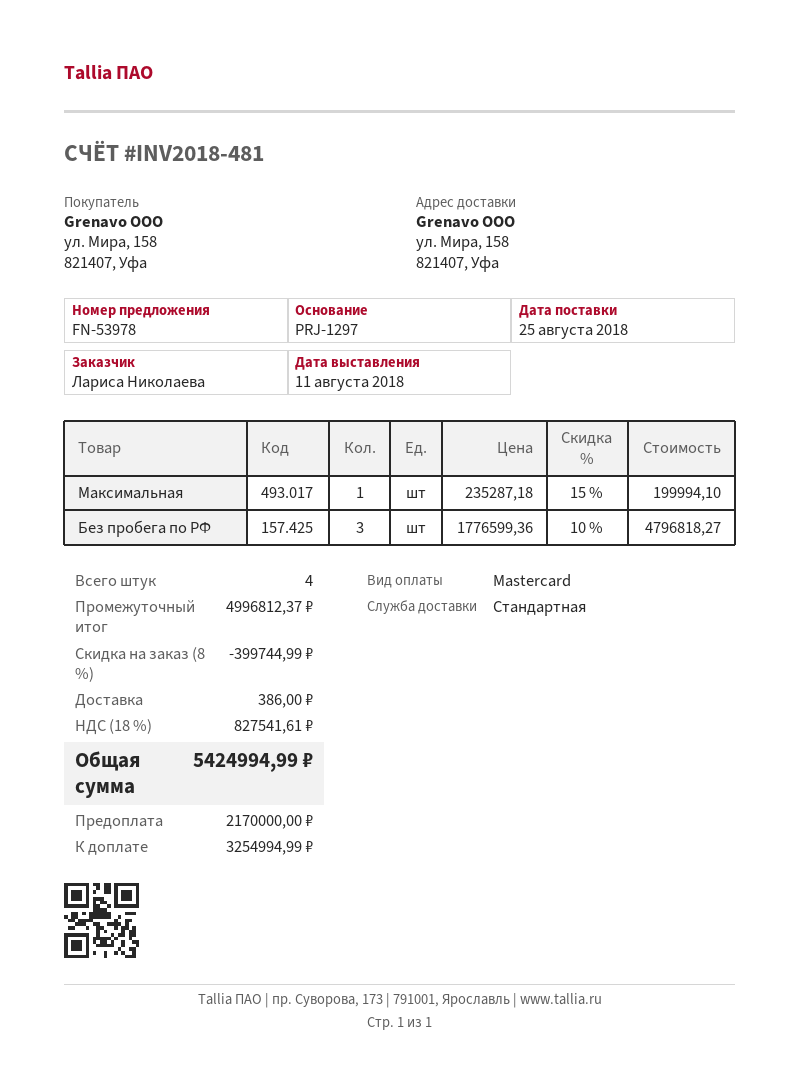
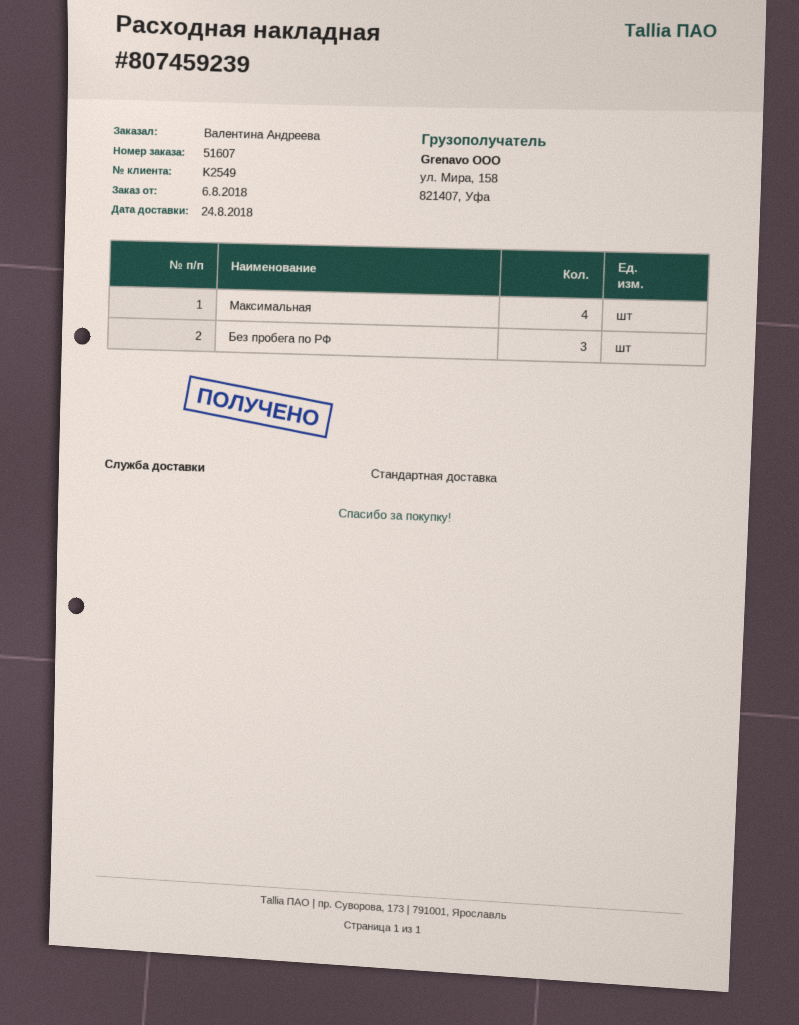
delivery date: 2018-08-25 -> 2018-08-24
ordered by: Лариса Николаева -> Валентина Андреева
Максимальная: 1 -> 4

